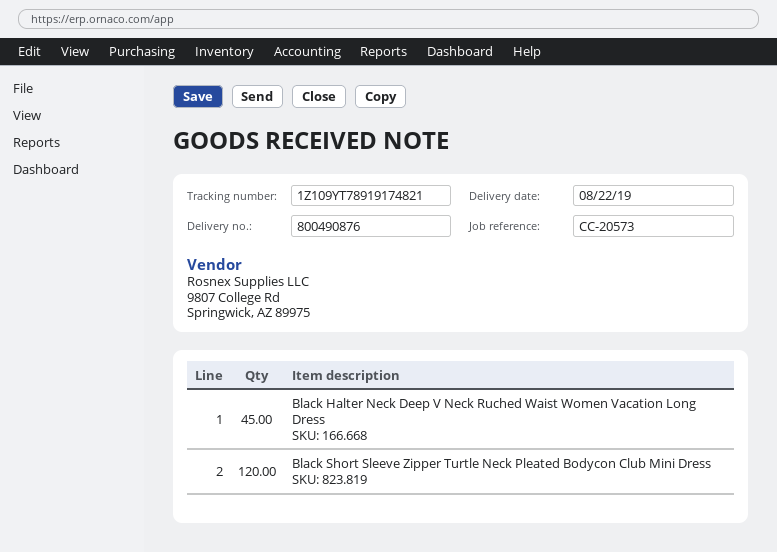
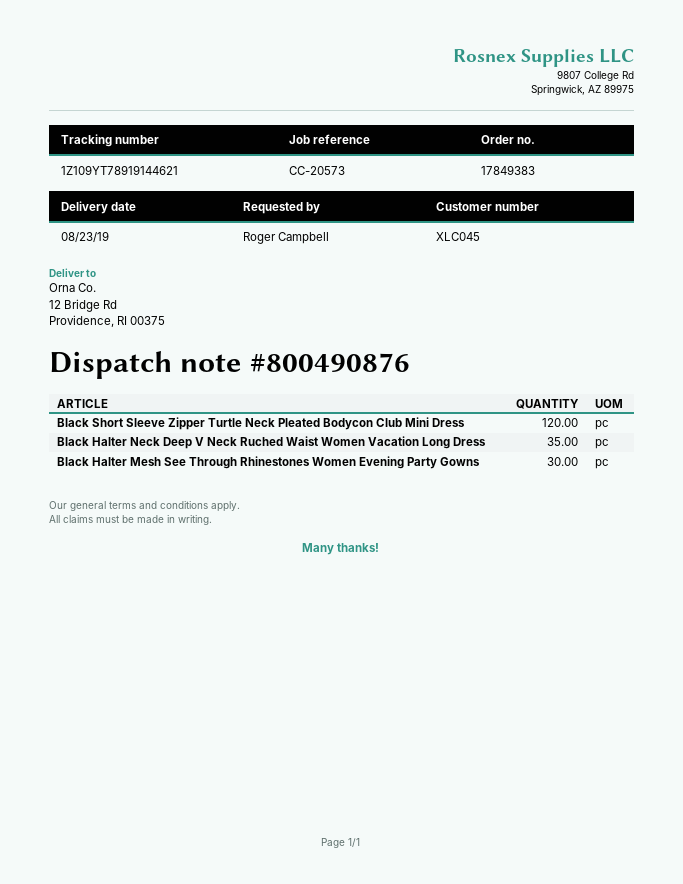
delivery date: 2019-08-22 -> 2019-08-23
tracking number: 1Z109YT78919174821 -> 1Z109YT78919144621
Black Halter Neck Deep V Neck Ruched Waist Women Vacation Long Dress: 45 -> 35
Black Halter Mesh See Through Rhinestones Women Evening Party Gowns: none -> 30

